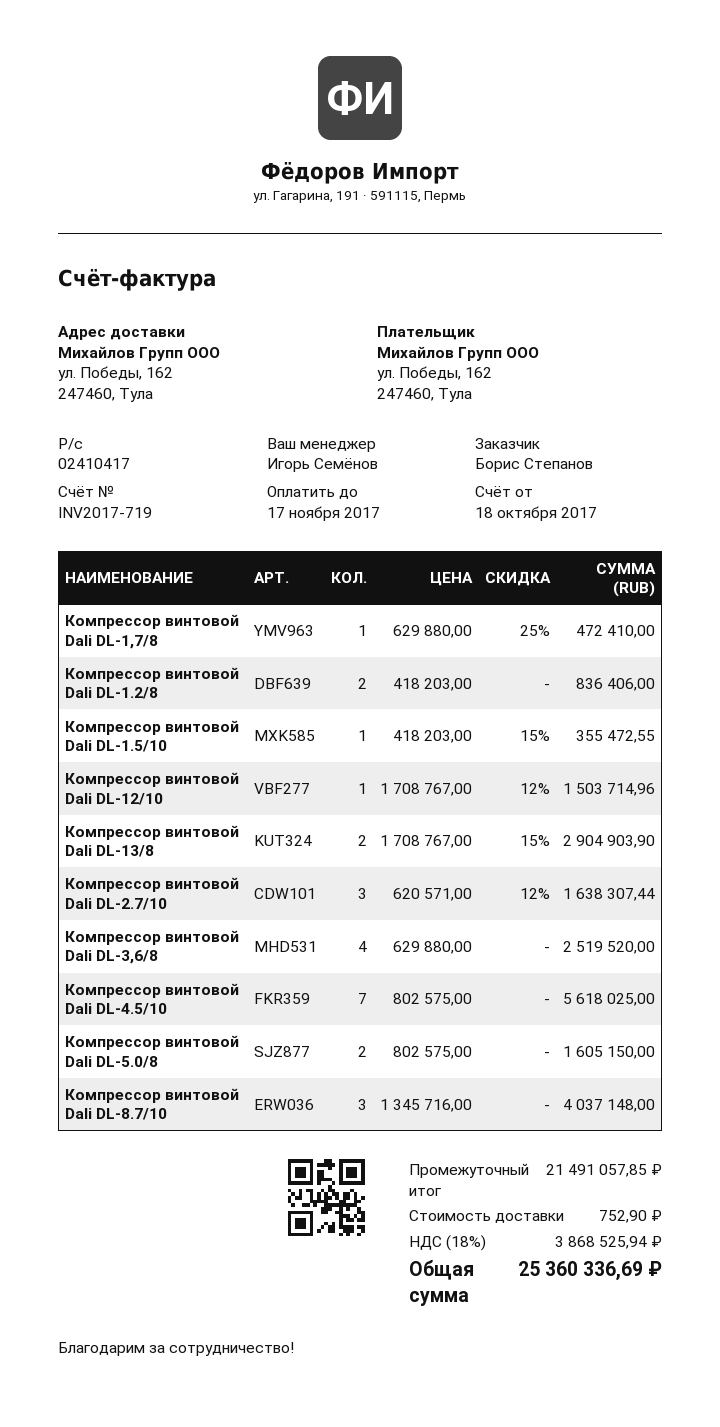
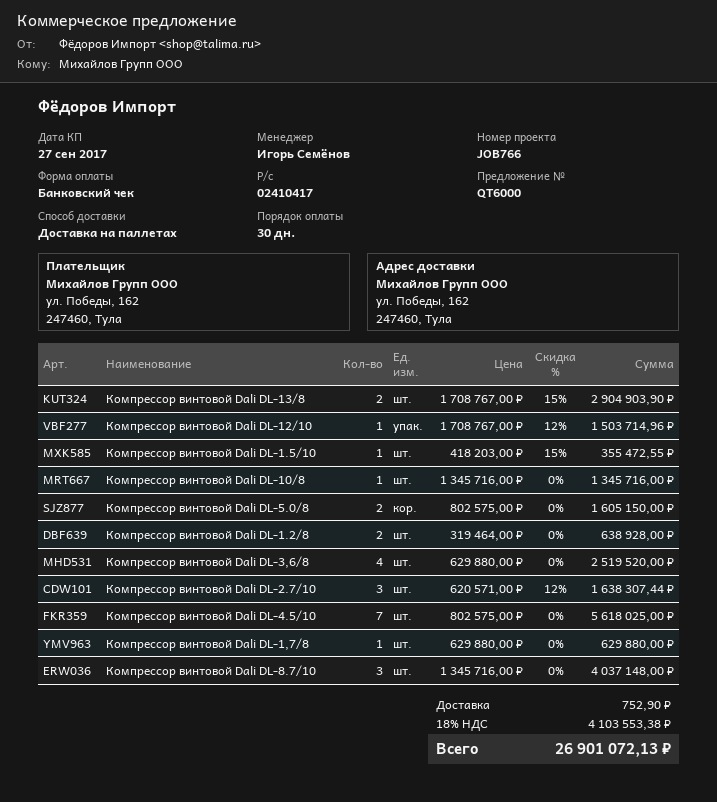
Компрессор винтовой Dali DL-1,7/8: 1 x 629880.00 - 25% = 472410.00 -> 1 x 629880.00 = 629880.00
Компрессор винтовой Dali DL-1.2/8: 2 x 418203.00 = 836406.00 -> 2 x 319464.00 = 638928.00
Компрессор винтовой Dali DL-10/8: none -> 1 x 1345716.00 = 1345716.00
tax: 18% = 3868525.94 -> 18% = 4103553.38
total: 25360336.69 -> 26901072.13

